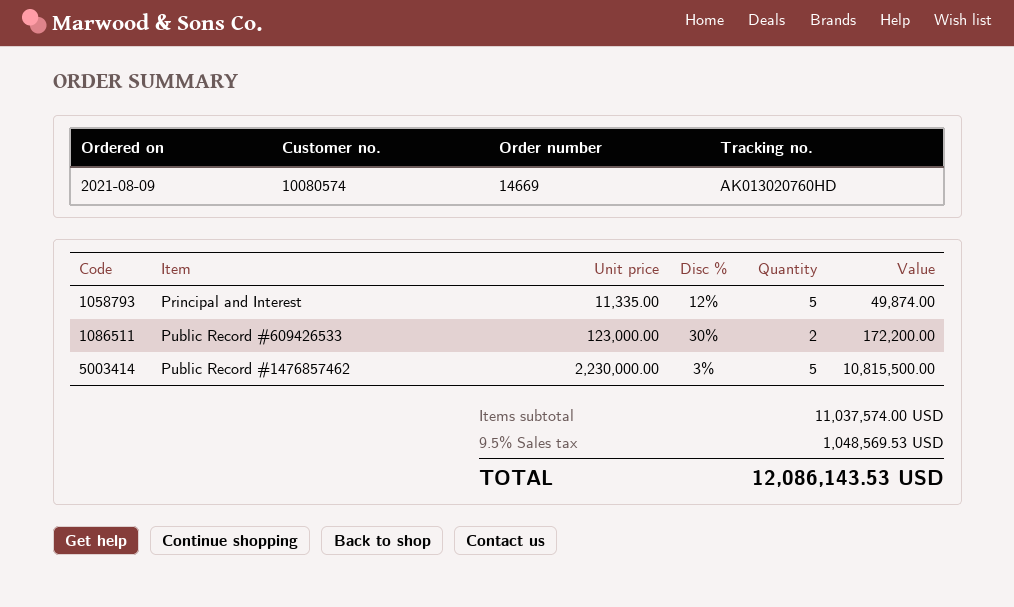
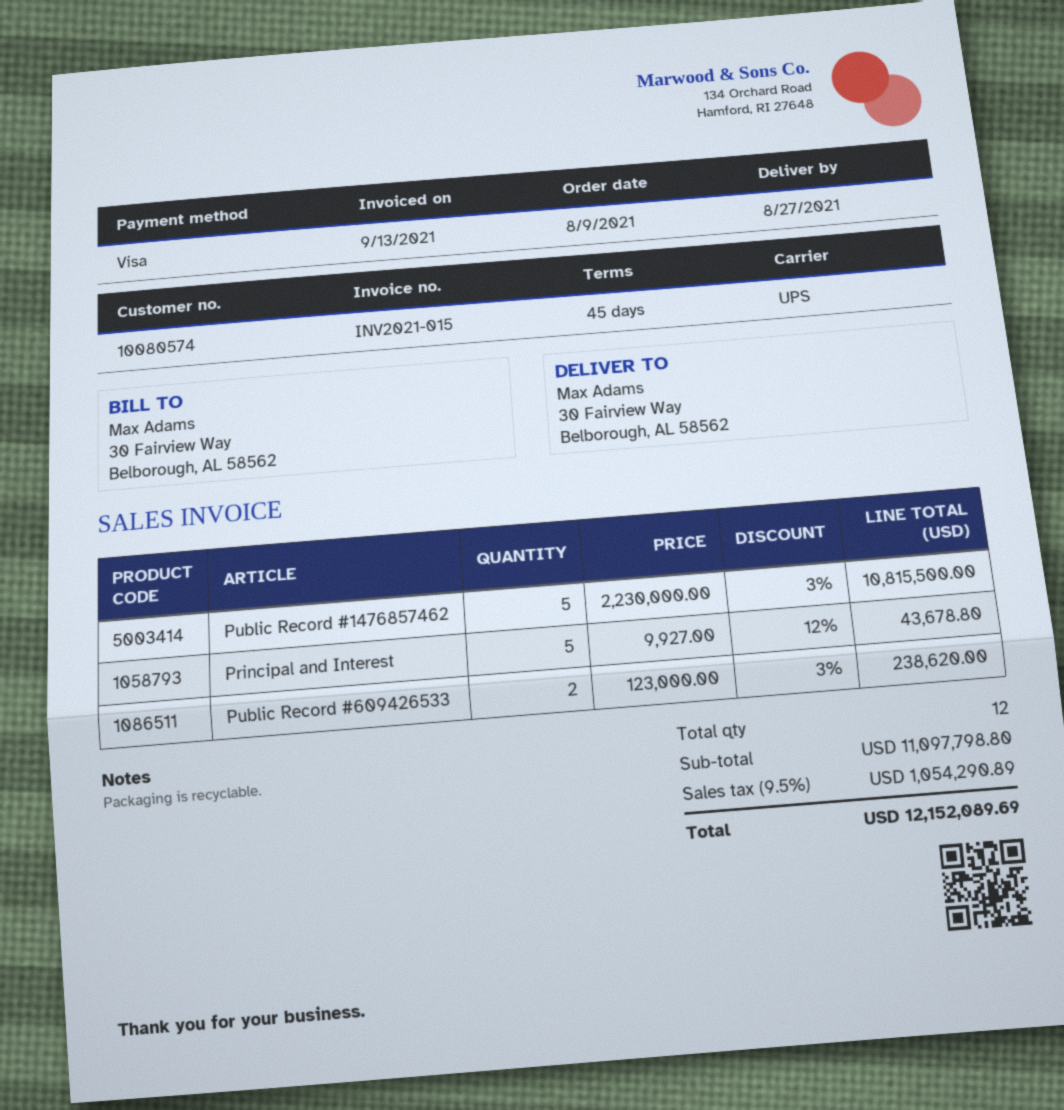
Principal and Interest: 5 x 11335.00 - 12% = 49874.00 -> 5 x 9927.00 - 12% = 43678.80
Public Record #609426533: 2 x 123000.00 - 30% = 172200.00 -> 2 x 123000.00 - 3% = 238620.00
subtotal: 11037574.00 -> 11097798.80
tax: 9.5% = 1048569.53 -> 9.5% = 1054290.89
total: 12086143.53 -> 12152089.69

